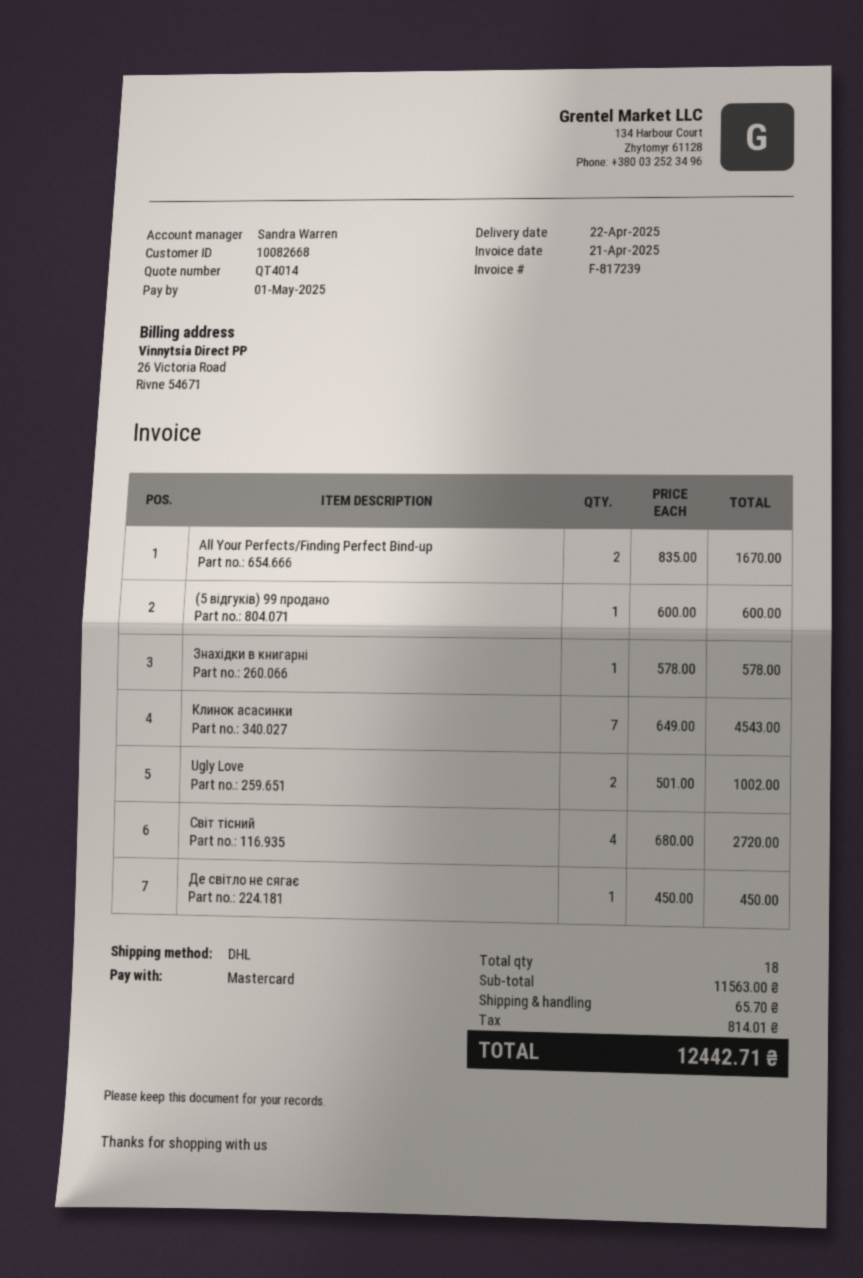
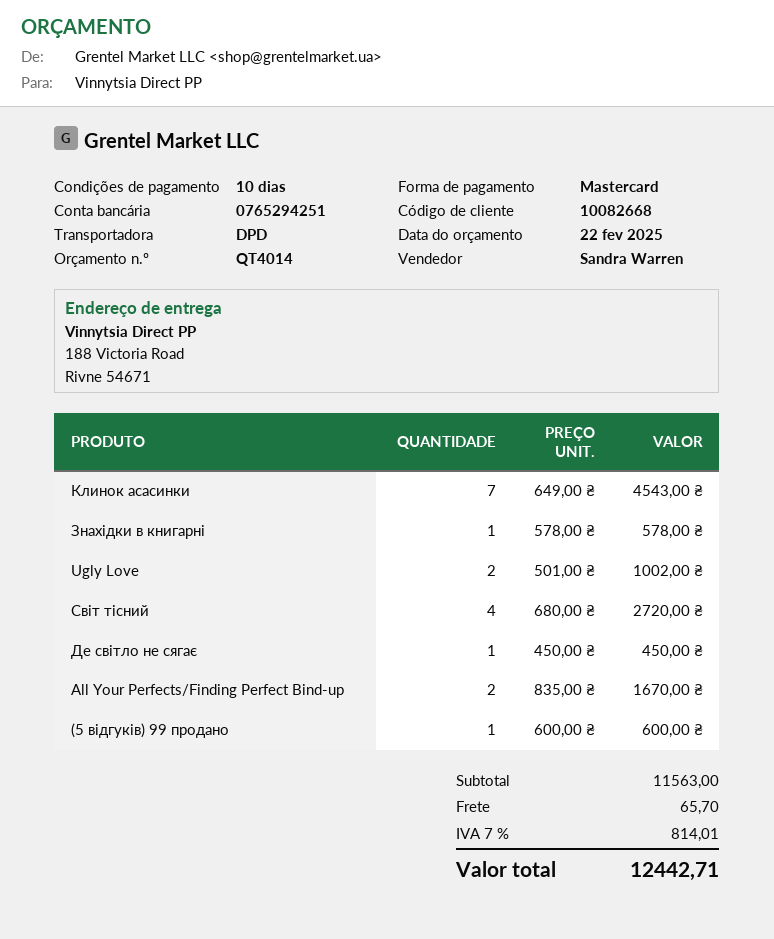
shipping method: DHL -> DPD

